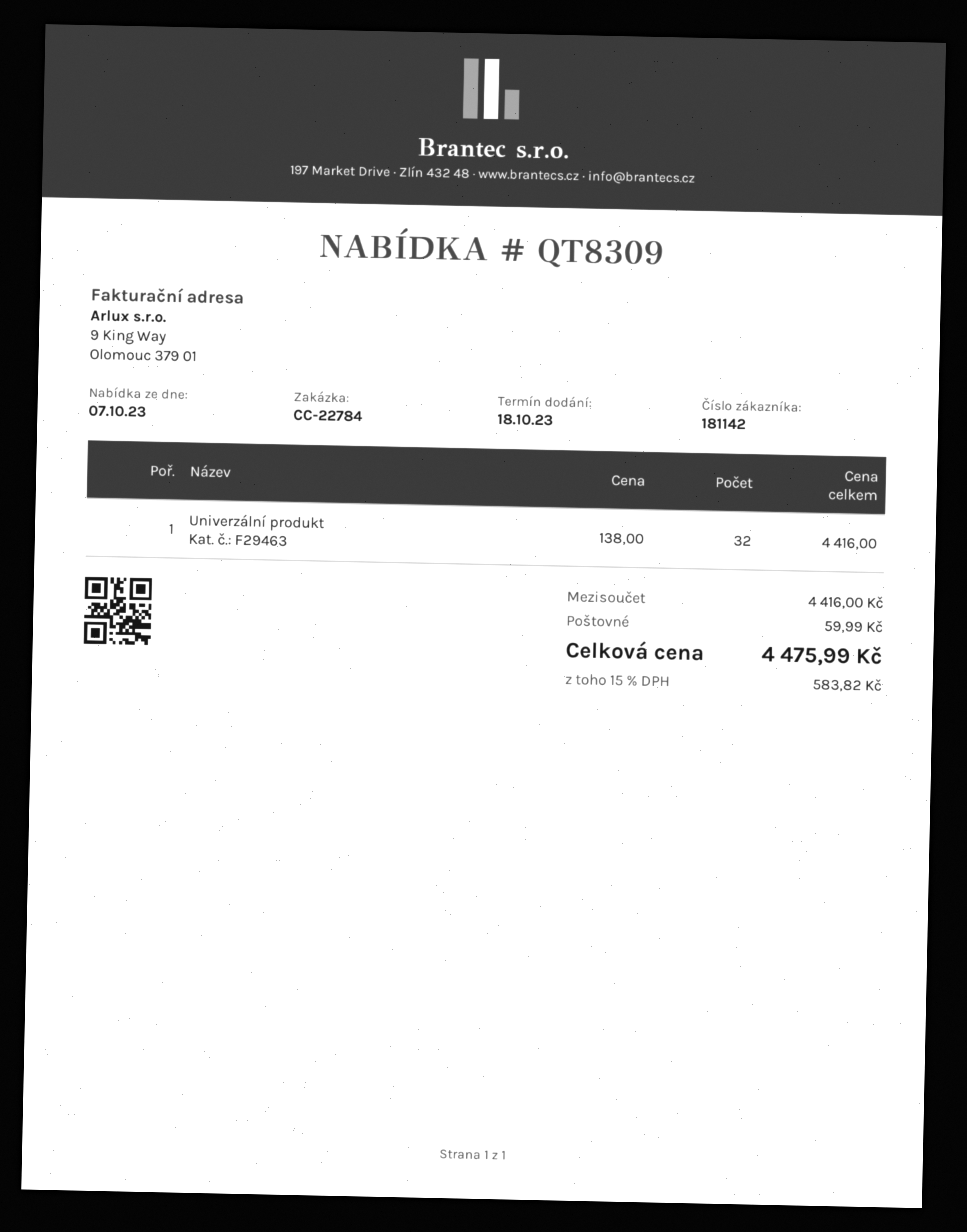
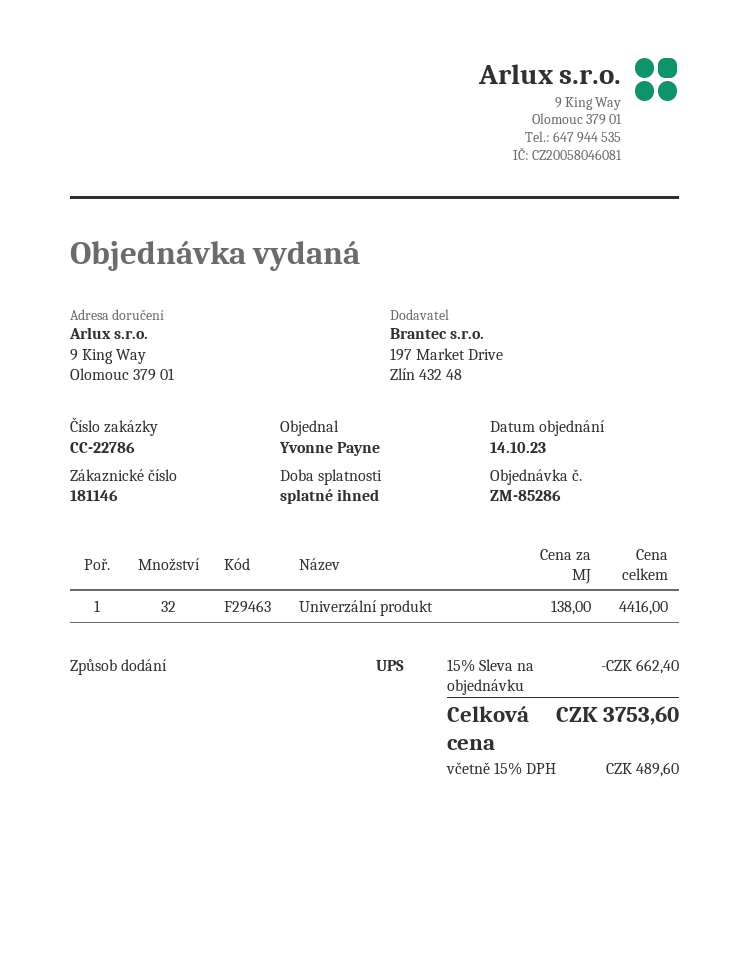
customer number: 181142 -> 181146
reference: CC-22784 -> CC-22786
discount: none -> 15% = 662.40
shipping: 59.99 -> none
tax: 15% = 583.82 -> 15% = 489.60
total: 4475.99 -> 3753.60

